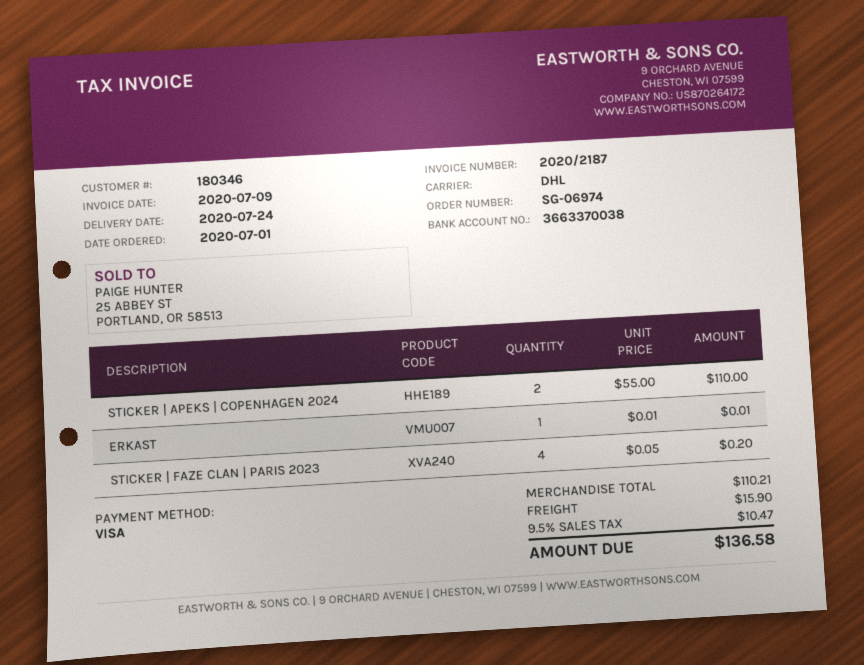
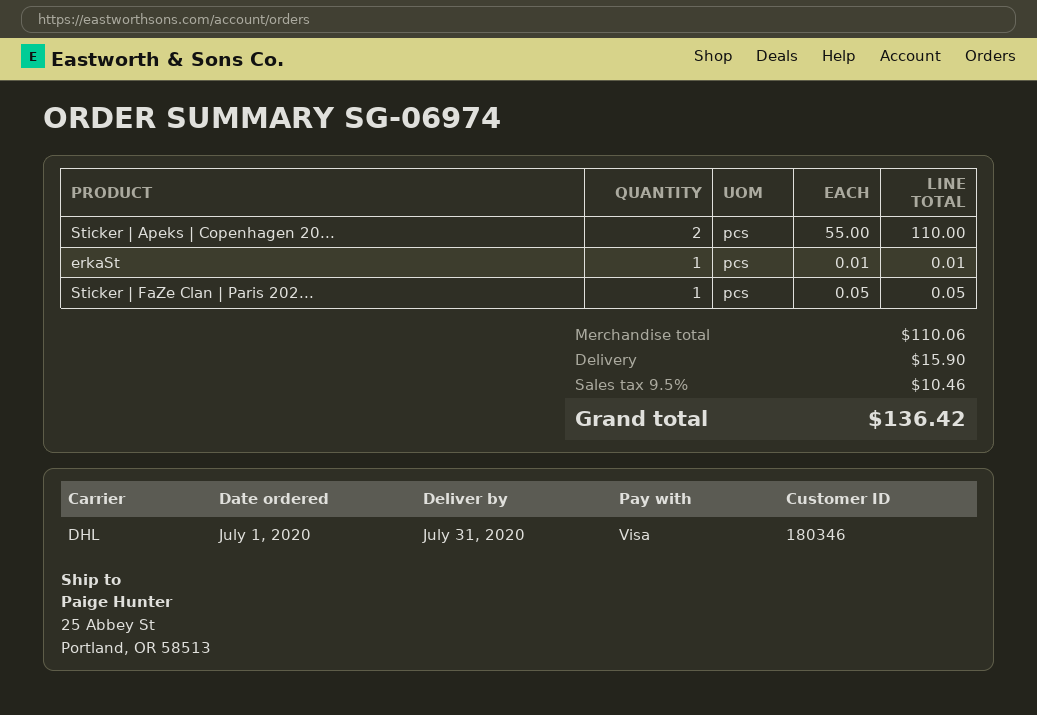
delivery date: 2020-07-24 -> 2020-07-31
STICKER | FAZE CLAN | PARIS 2023: 4 x 0.05 = 0.20 -> 1 x 0.05 = 0.05
subtotal: 110.21 -> 110.06
tax: 9.5% = 10.47 -> 9.5% = 10.46
total: 136.58 -> 136.42

